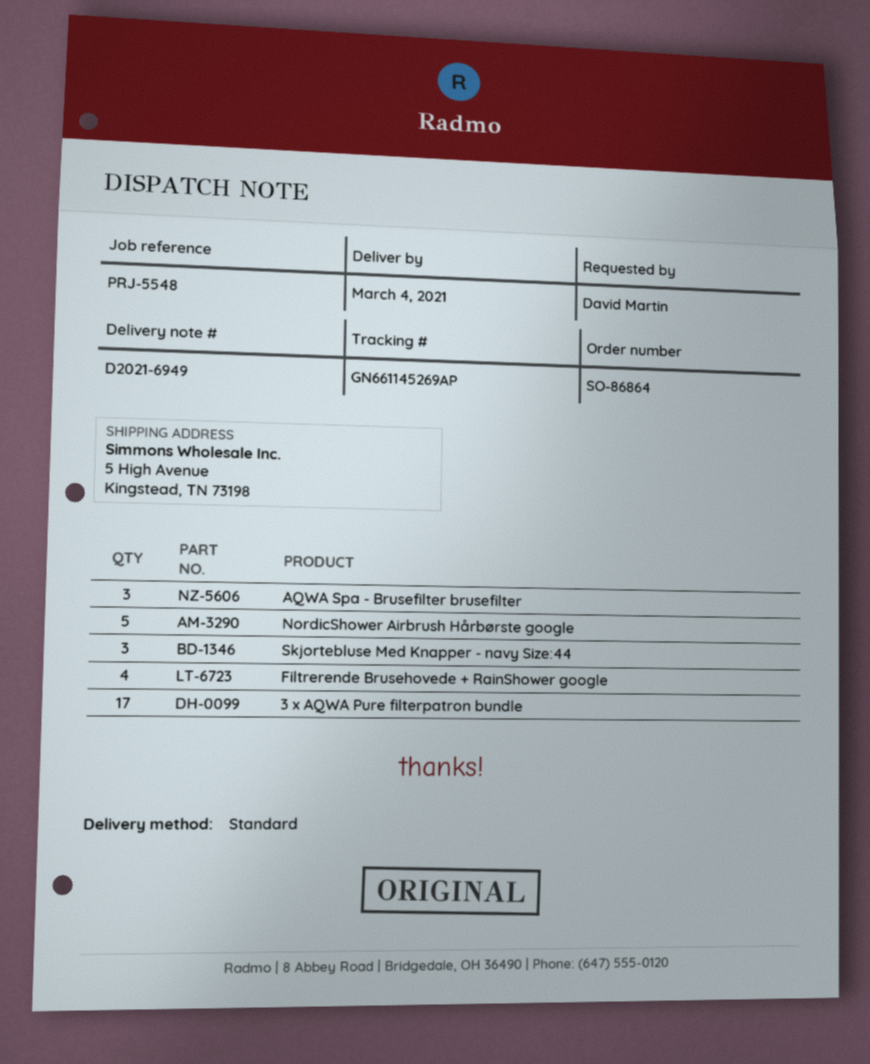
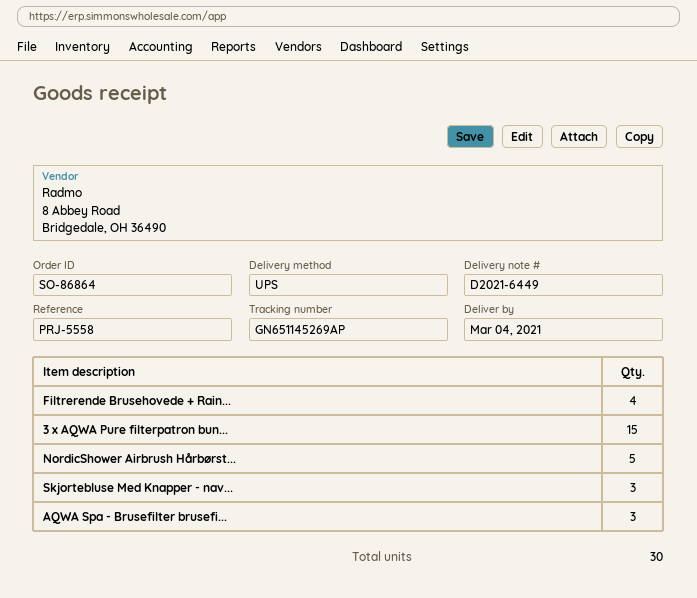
delivery note number: D2021-6949 -> D2021-6449
reference: PRJ-5548 -> PRJ-5558
shipping method: standard -> UPS
tracking number: GN661145269AP -> GN651145269AP
3 x AQWA Pure filterpatron bundle: 17 -> 15

